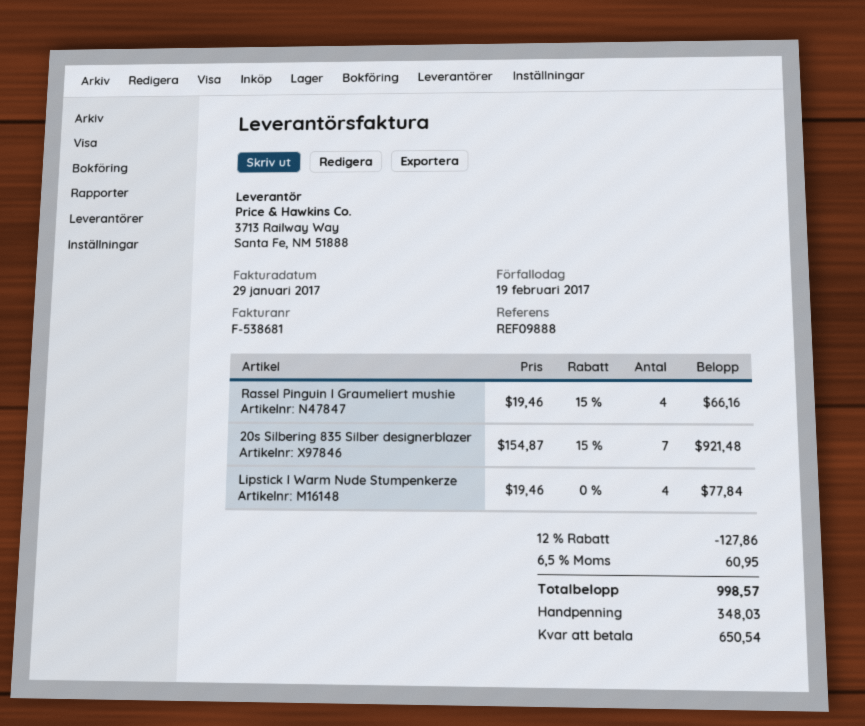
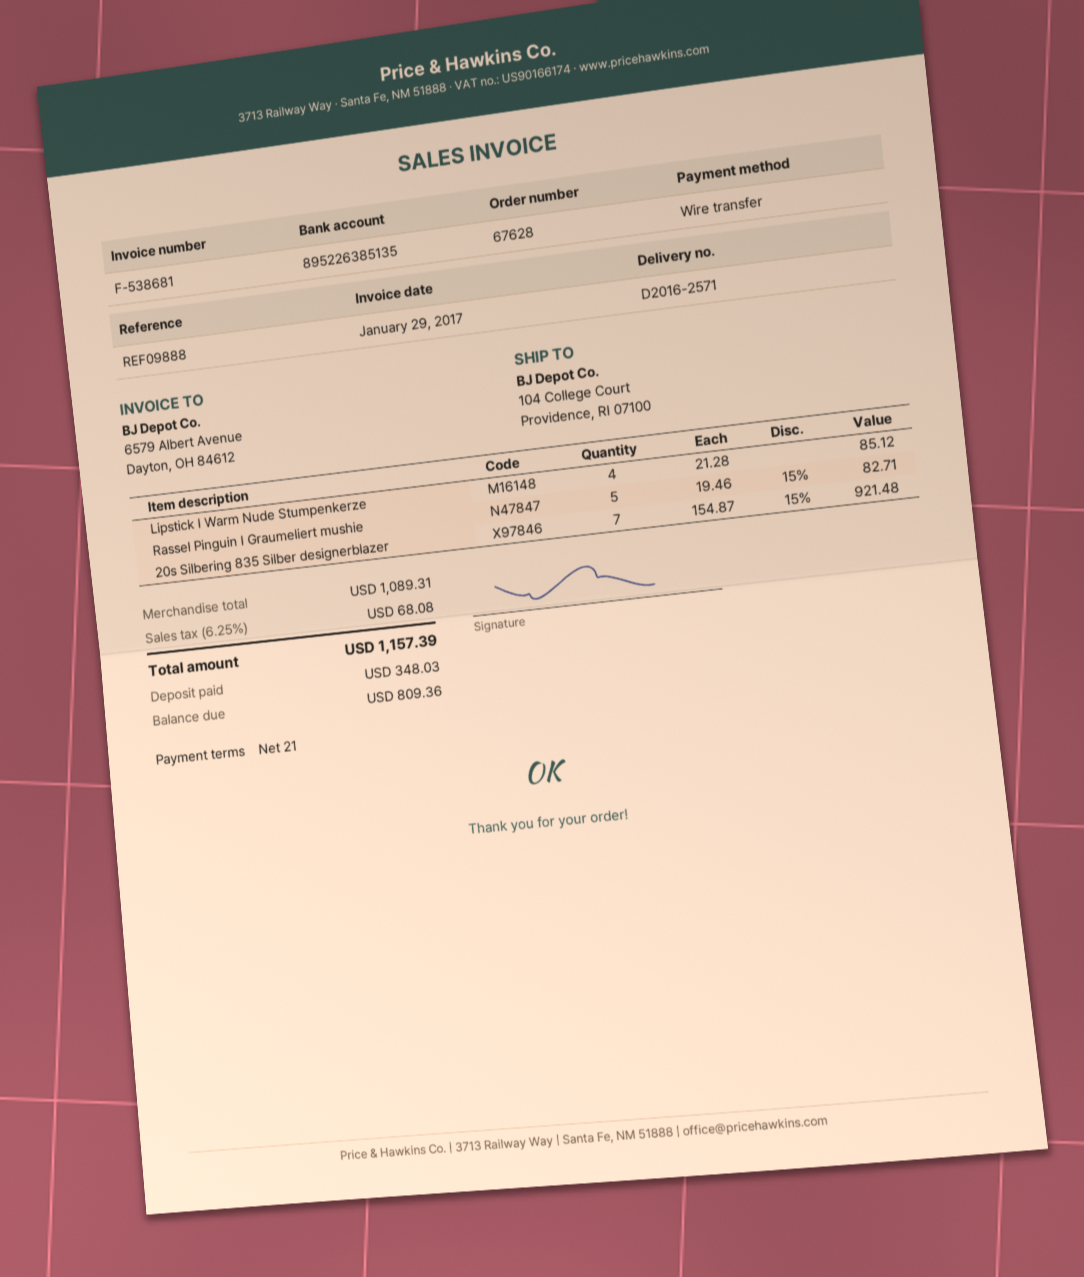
Rassel Pinguin I Graumeliert mushie: 4 x 19.46 - 15% = 66.16 -> 5 x 19.46 - 15% = 82.71
Lipstick I Warm Nude Stumpenkerze: 4 x 19.46 = 77.84 -> 4 x 21.28 = 85.12
discount: 12% = 127.86 -> none
tax: 6.5% = 60.95 -> 6.25% = 68.08
total: 998.57 -> 1157.39
balance: 650.54 -> 809.36

